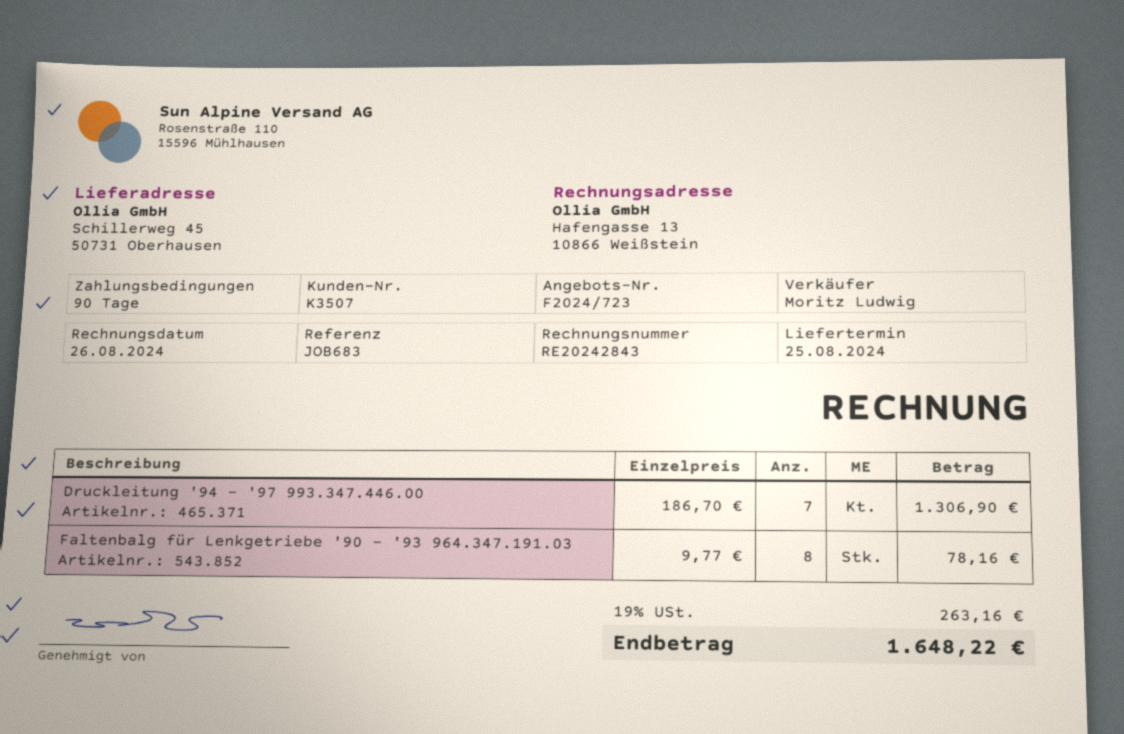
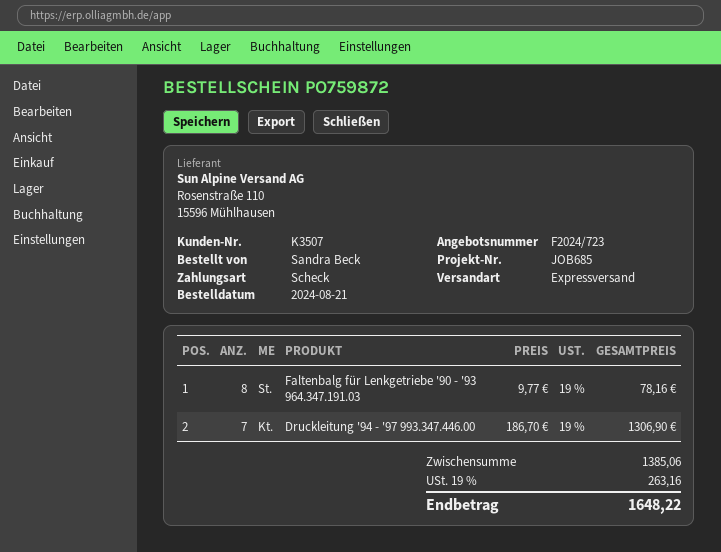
reference: JOB683 -> JOB685

